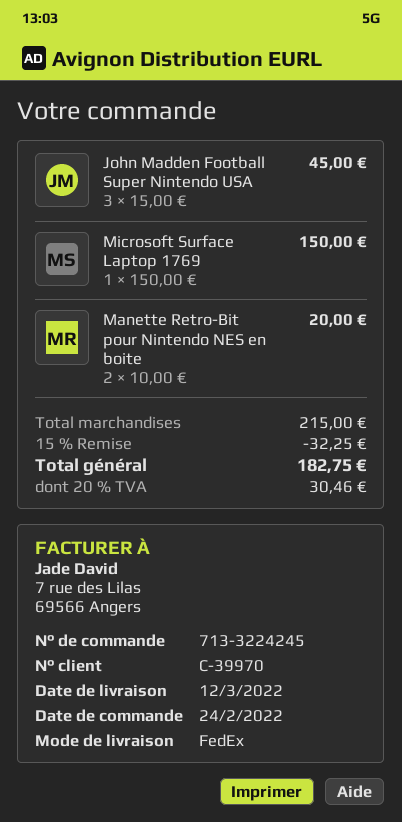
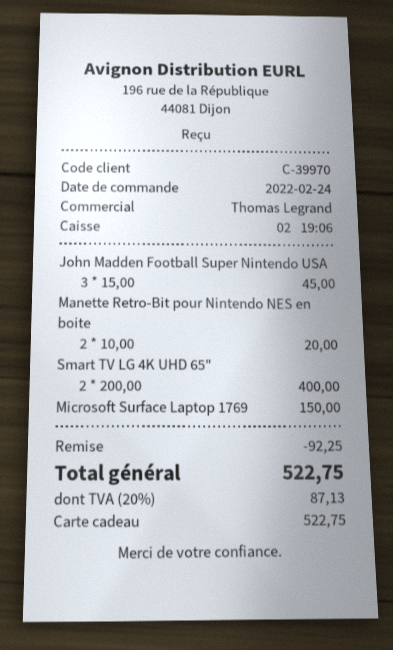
Smart TV LG 4K UHD 65": none -> 2 x 200.00 = 400.00
discount: 32.25 -> 92.25
tax: 20% = 30.46 -> 20% = 87.13
total: 182.75 -> 522.75

